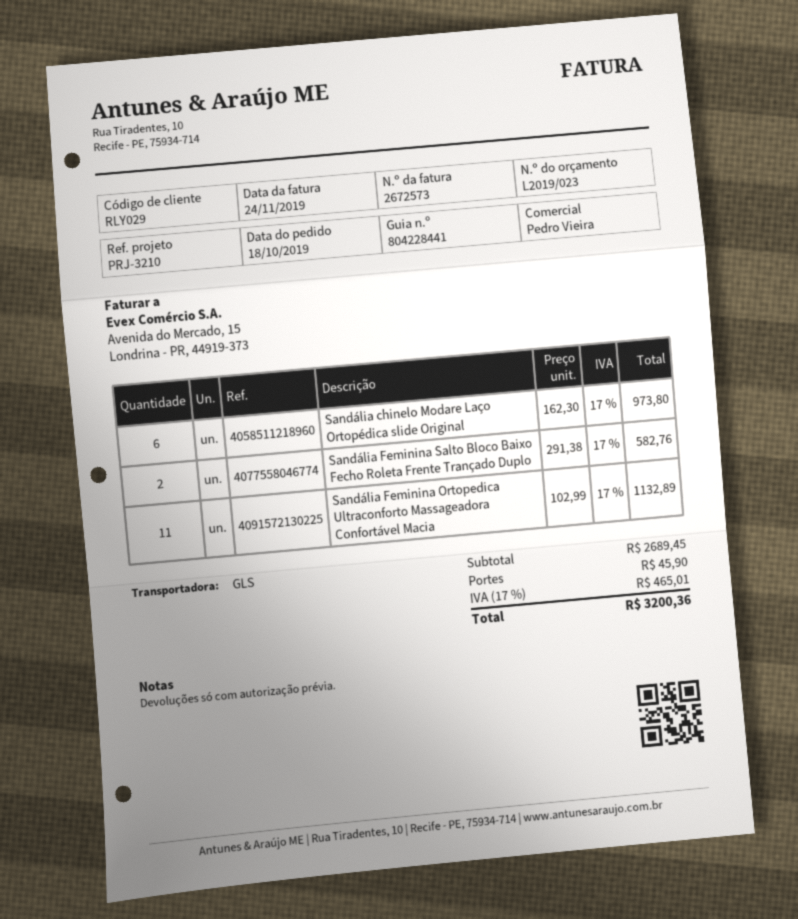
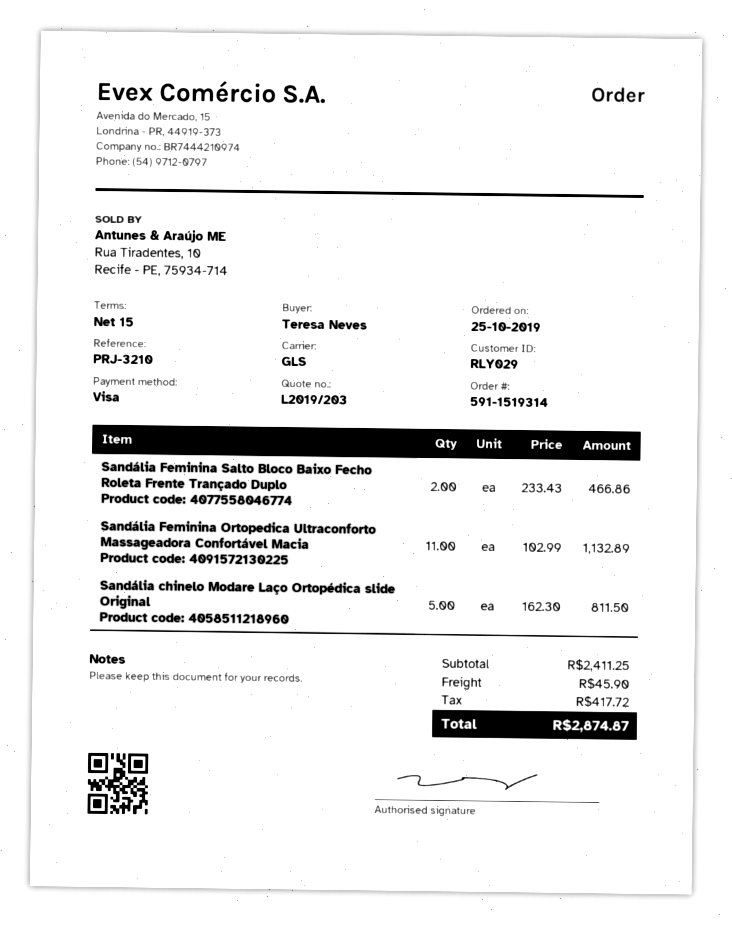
quote number: L2019/023 -> L2019/203
order date: 2019-10-18 -> 2019-10-25
Sandália chinelo Modare Laço Ortopédica slide Original: 6 x 162.30 = 973.80 -> 5 x 162.30 = 811.50
Sandália Feminina Salto Bloco Baixo Fecho Roleta Frente Trançado Duplo: 2 x 291.38 = 582.76 -> 2 x 233.43 = 466.86
subtotal: 2689.45 -> 2411.25
tax: 465.01 -> 417.72
total: 3200.36 -> 2874.87

